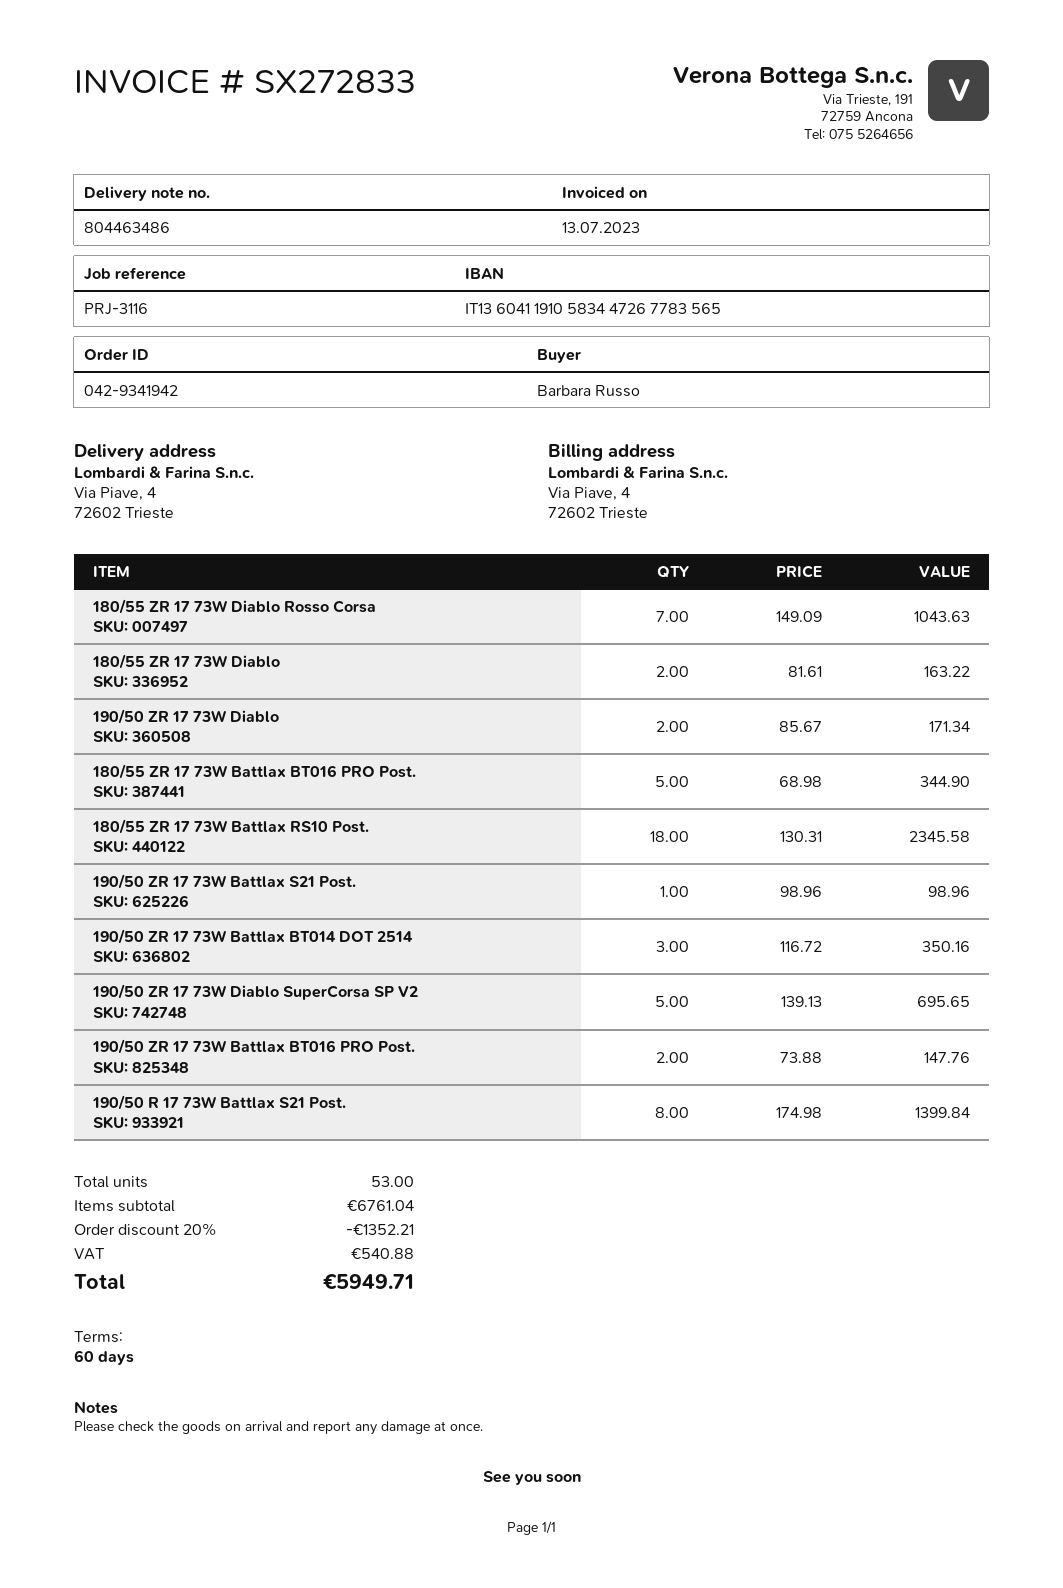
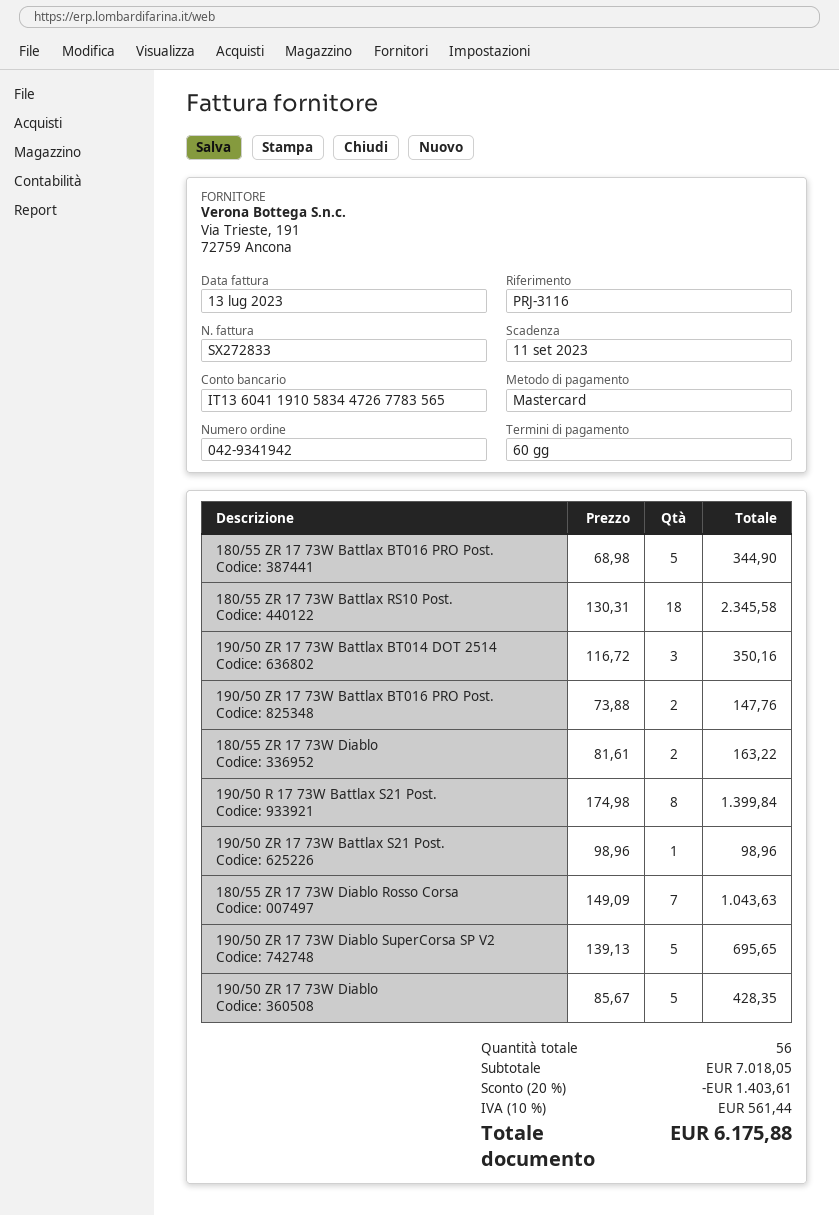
190/50 ZR 17 73W Diablo: 2 x 85.67 = 171.34 -> 5 x 85.67 = 428.35
total quantity: 53 -> 56
subtotal: 6761.04 -> 7018.05
discount: 20% = 1352.21 -> 20% = 1403.61
tax: 540.88 -> 561.44
total: 5949.71 -> 6175.88

